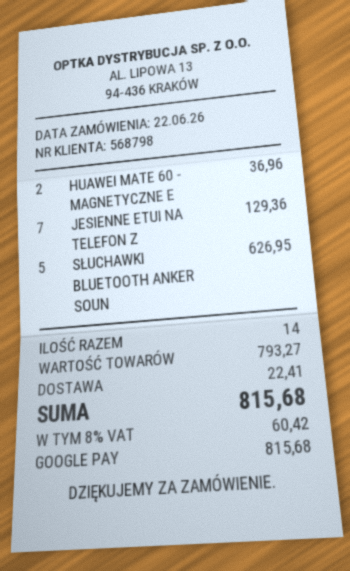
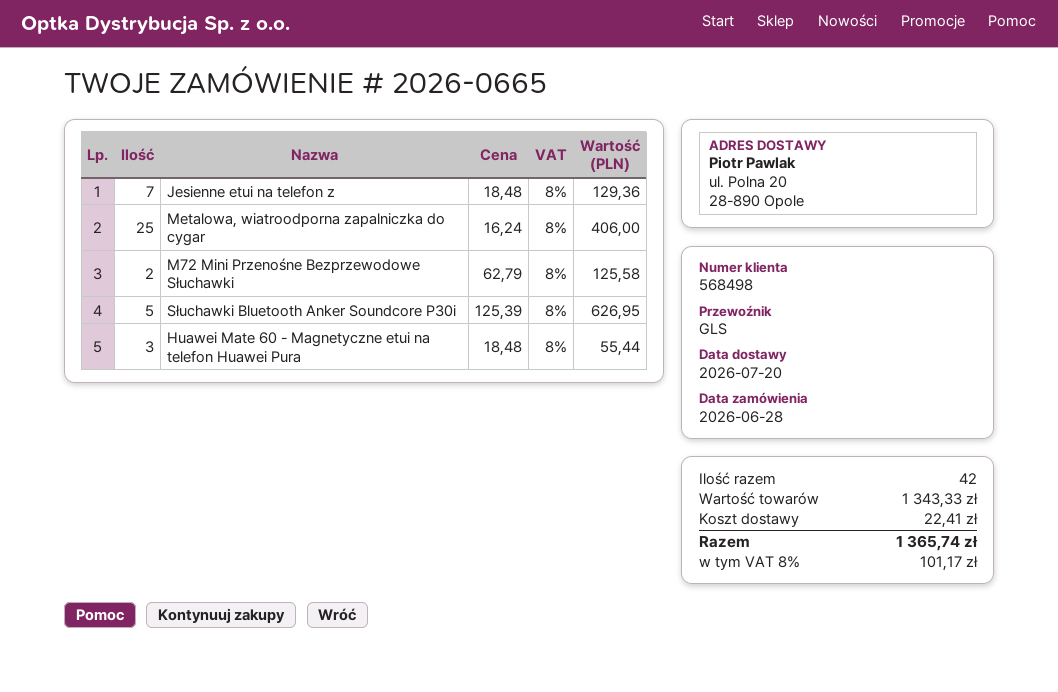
order date: 2026-06-22 -> 2026-06-28
customer number: 568798 -> 568498
HUAWEI MATE 60 - MAGNETYCZNE E: 2 for 36.96 -> 3 for 55.44
Metalowa, wiatroodporna zapalniczka do cygar: none -> 25 for 406.00
M72 Mini Przenośne Bezprzewodowe Słuchawki: none -> 2 for 125.58
total quantity: 14 -> 42
subtotal: 793.27 -> 1343.33
tax: 8% = 60.42 -> 8% = 101.17
total: 815.68 -> 1365.74

